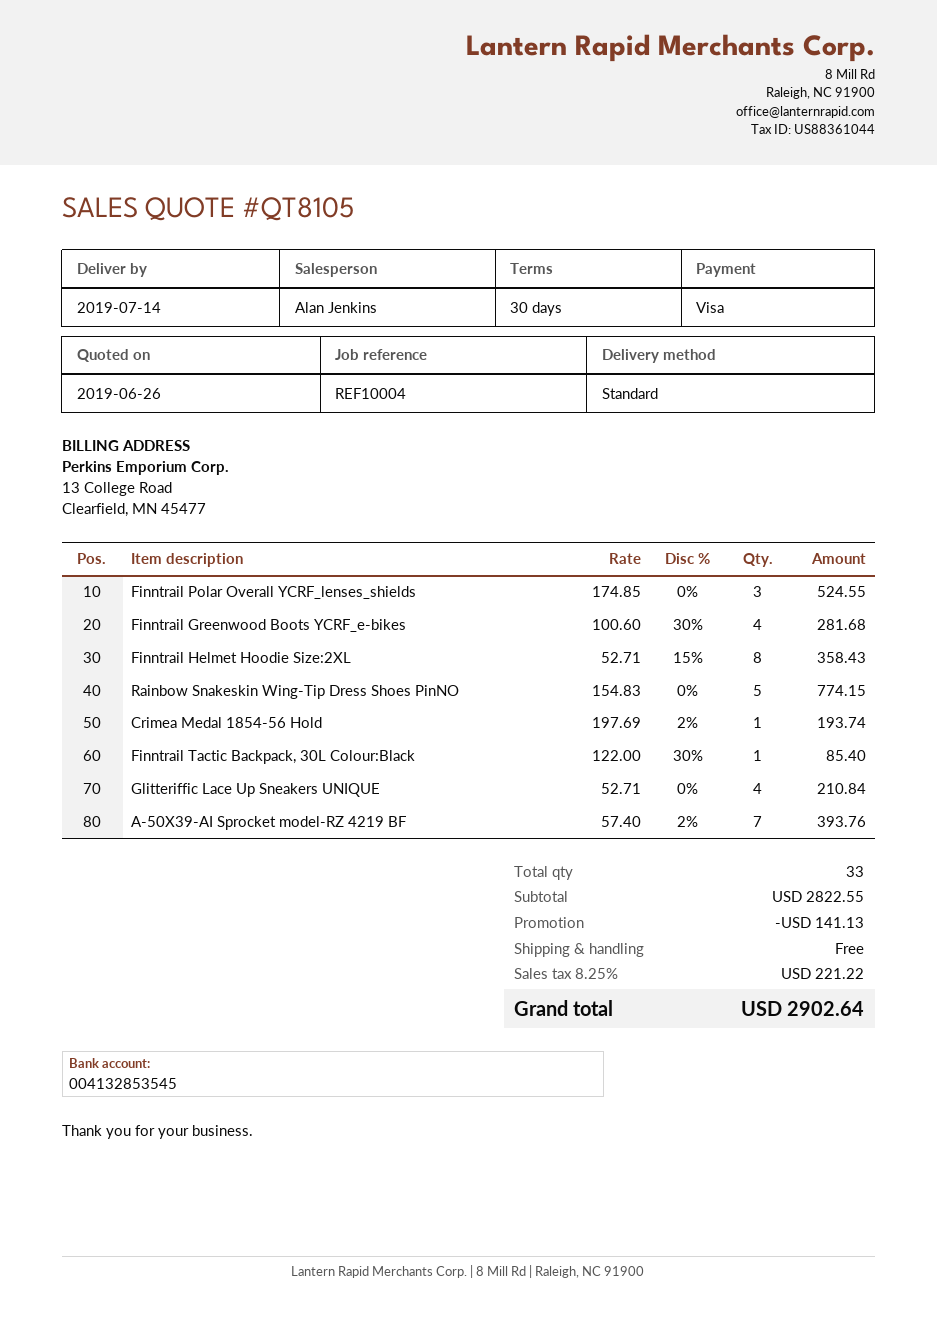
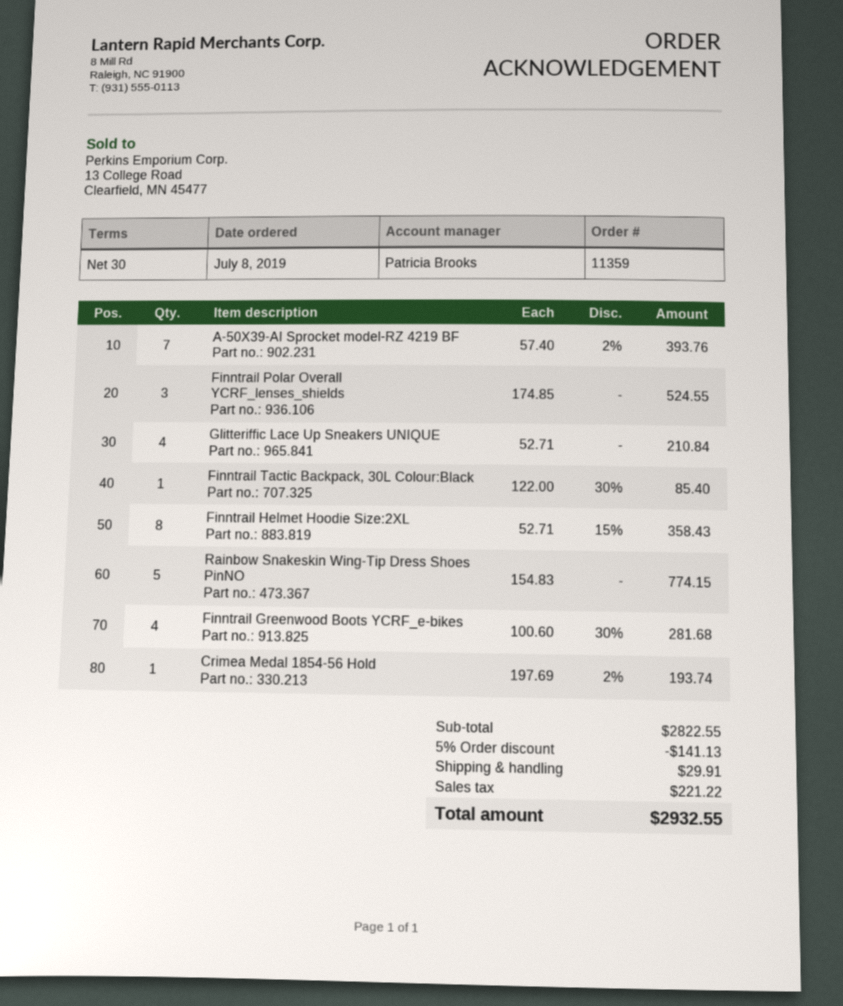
sales rep: Alan Jenkins -> Patricia Brooks
shipping: 0.00 -> 29.91
total: 2902.64 -> 2932.55

